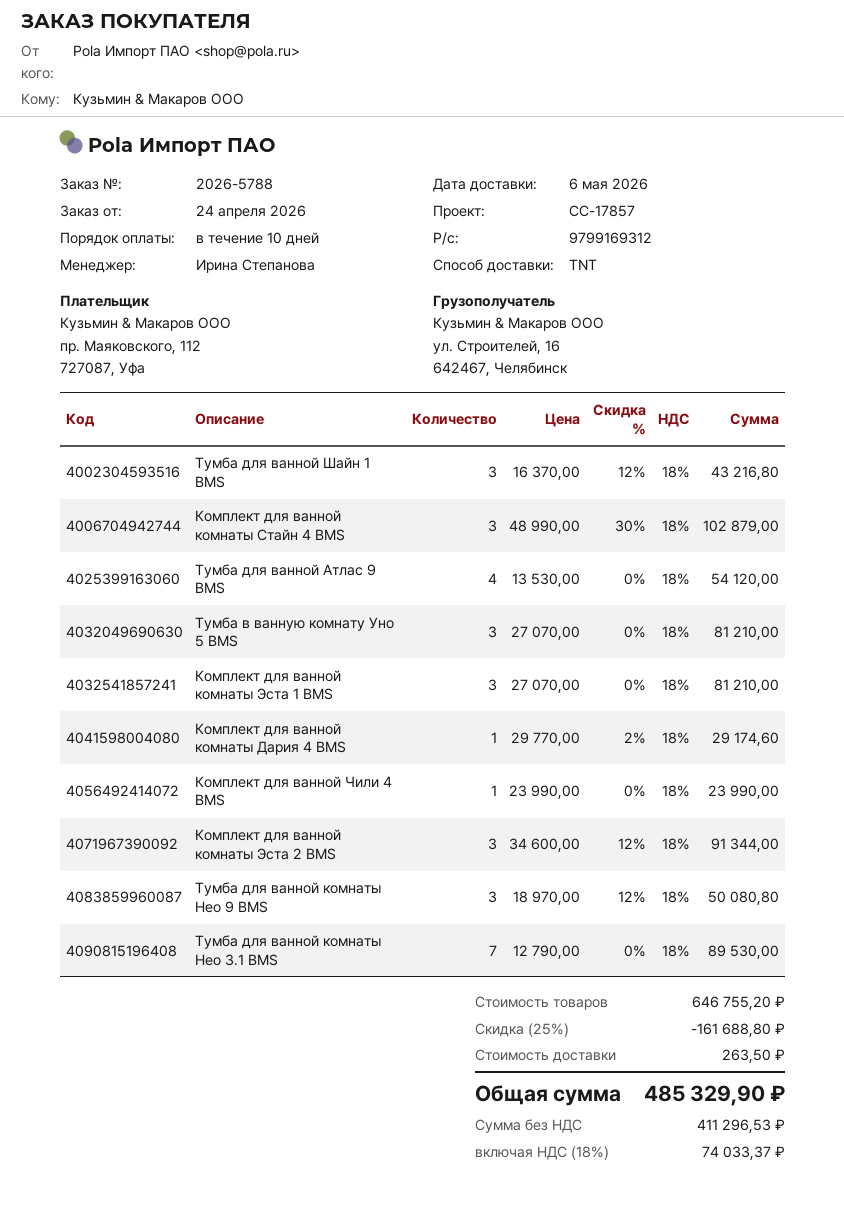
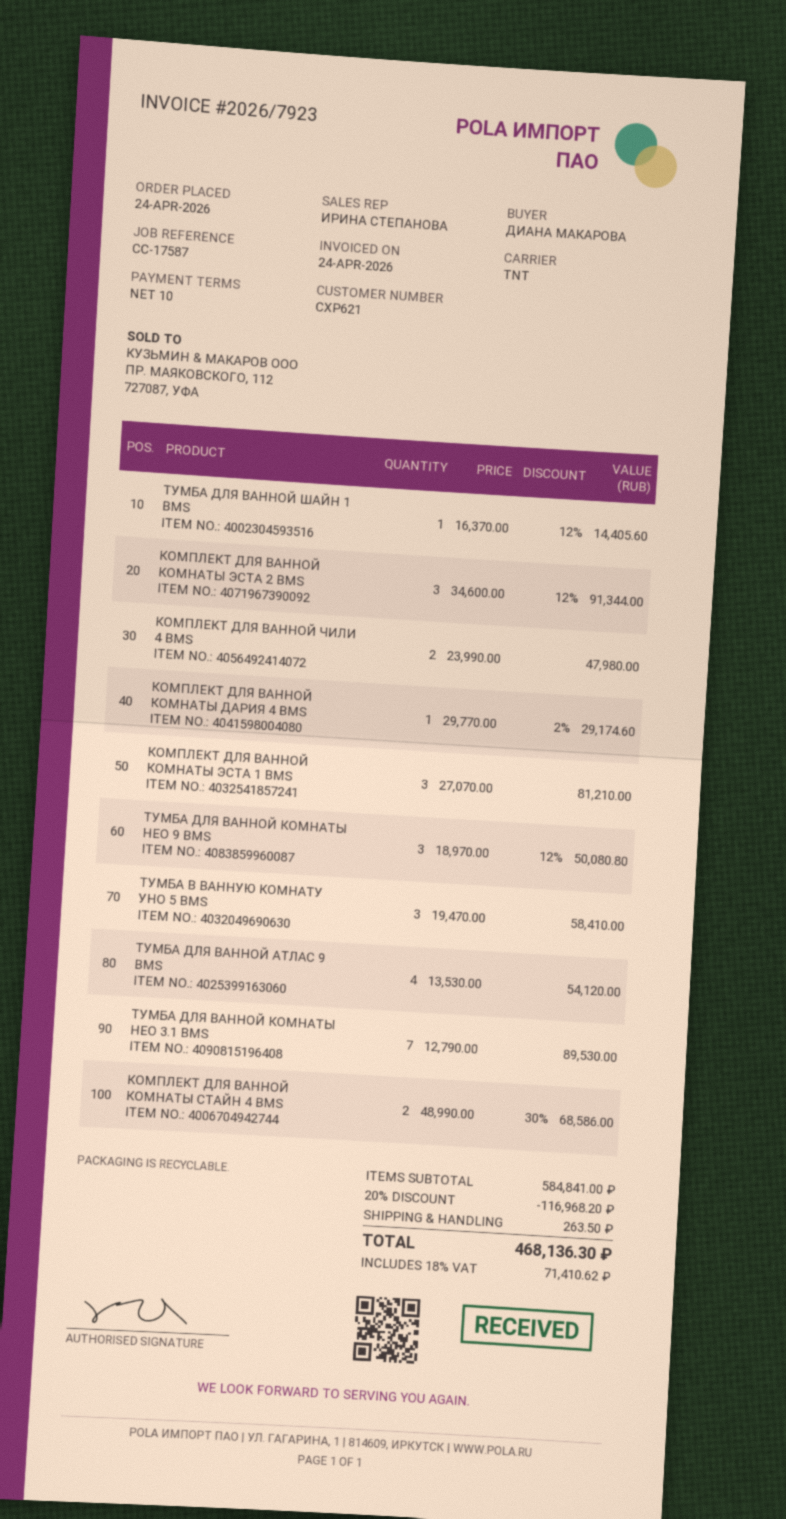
reference: CC-17857 -> CC-17587
Тумба для ванной Шайн 1 BMS: 3 x 16370.00 - 12% = 43216.80 -> 1 x 16370.00 - 12% = 14405.60
Комплект для ванной комнаты Стайн 4 BMS: 3 x 48990.00 - 30% = 102879.00 -> 2 x 48990.00 - 30% = 68586.00
Тумба в ванную комнату Уно 5 BMS: 3 x 27070.00 = 81210.00 -> 3 x 19470.00 = 58410.00
Комплект для ванной Чили 4 BMS: 1 x 23990.00 = 23990.00 -> 2 x 23990.00 = 47980.00
subtotal: 646755.20 -> 584841.00
discount: 25% = 161688.80 -> 20% = 116968.20
tax: 18% = 74033.37 -> 18% = 71410.62
total: 485329.90 -> 468136.30

